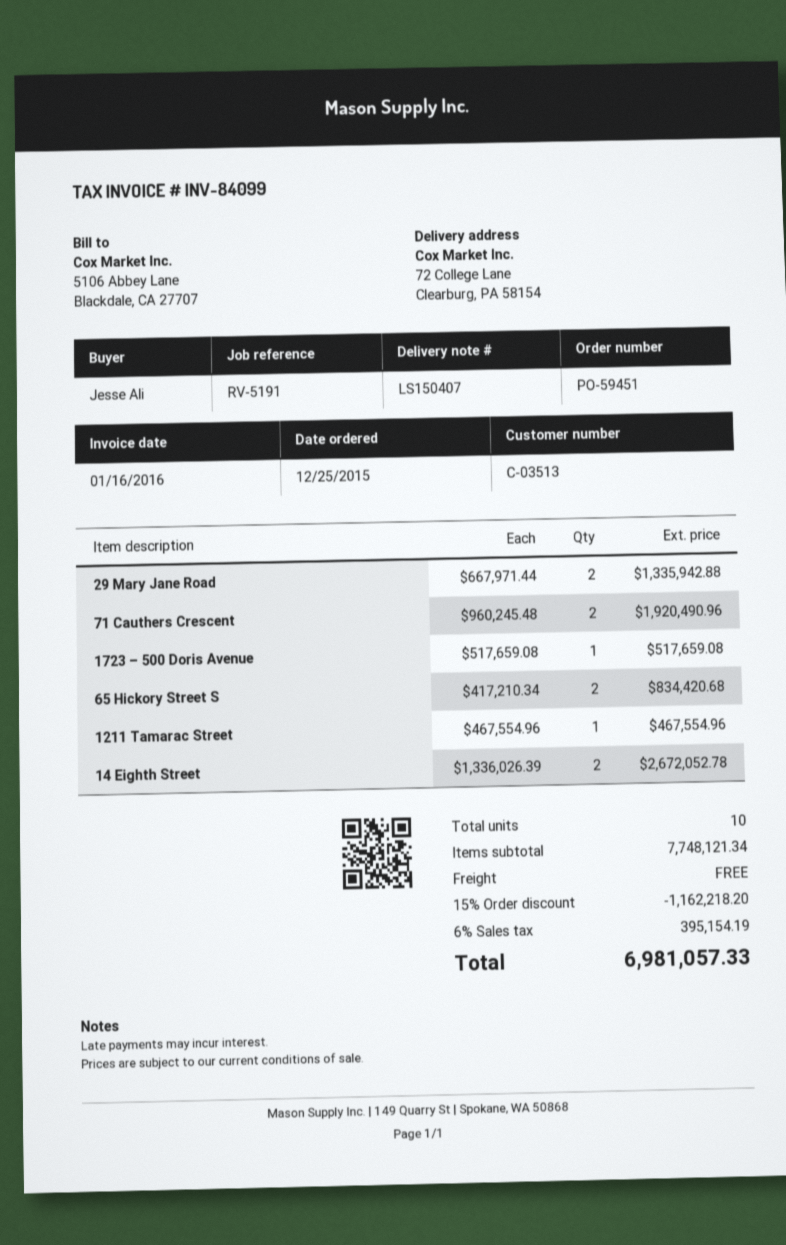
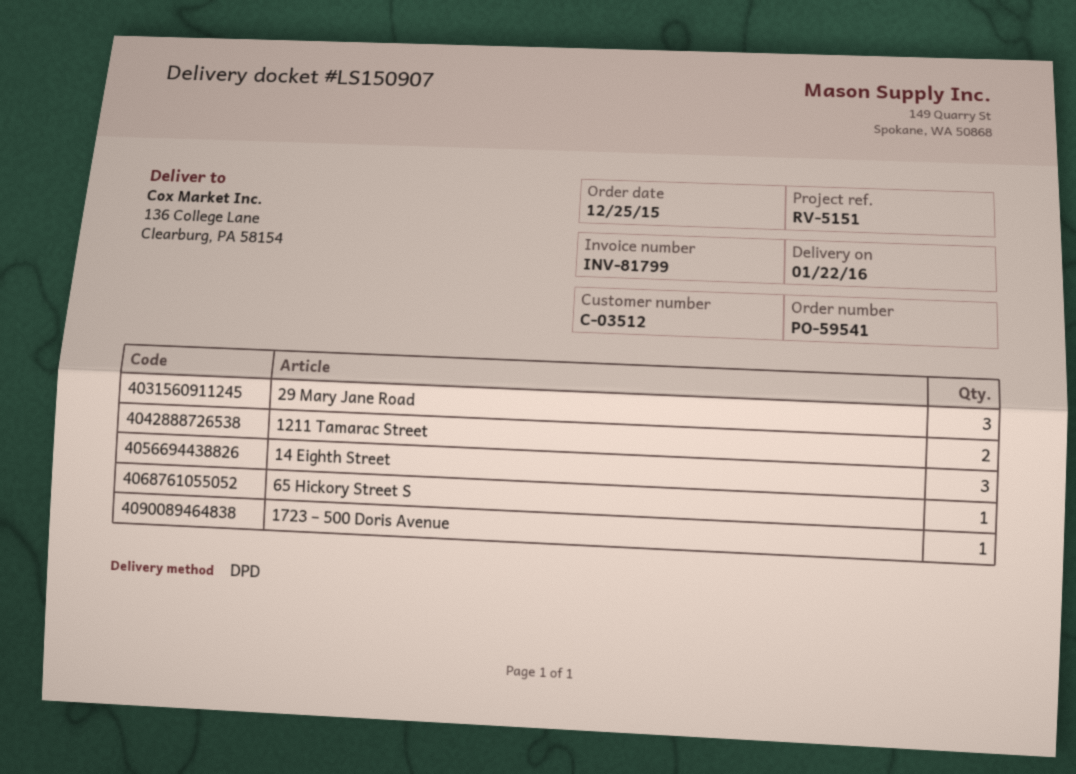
order number: PO-59451 -> PO-59541
delivery note number: LS150407 -> LS150907
invoice number: INV-84099 -> INV-81799
customer number: C-03513 -> C-03512
reference: RV-5191 -> RV-5151
ship to: 72 College Lane, Clearburg, PA 58154 -> 136 College Lane, Clearburg, PA 58154
29 Mary Jane Road: 2 -> 3
71 Cauthers Crescent: 2 -> none
65 Hickory Street S: 2 -> 1
1211 Tamarac Street: 1 -> 2
14 Eighth Street: 2 -> 3

